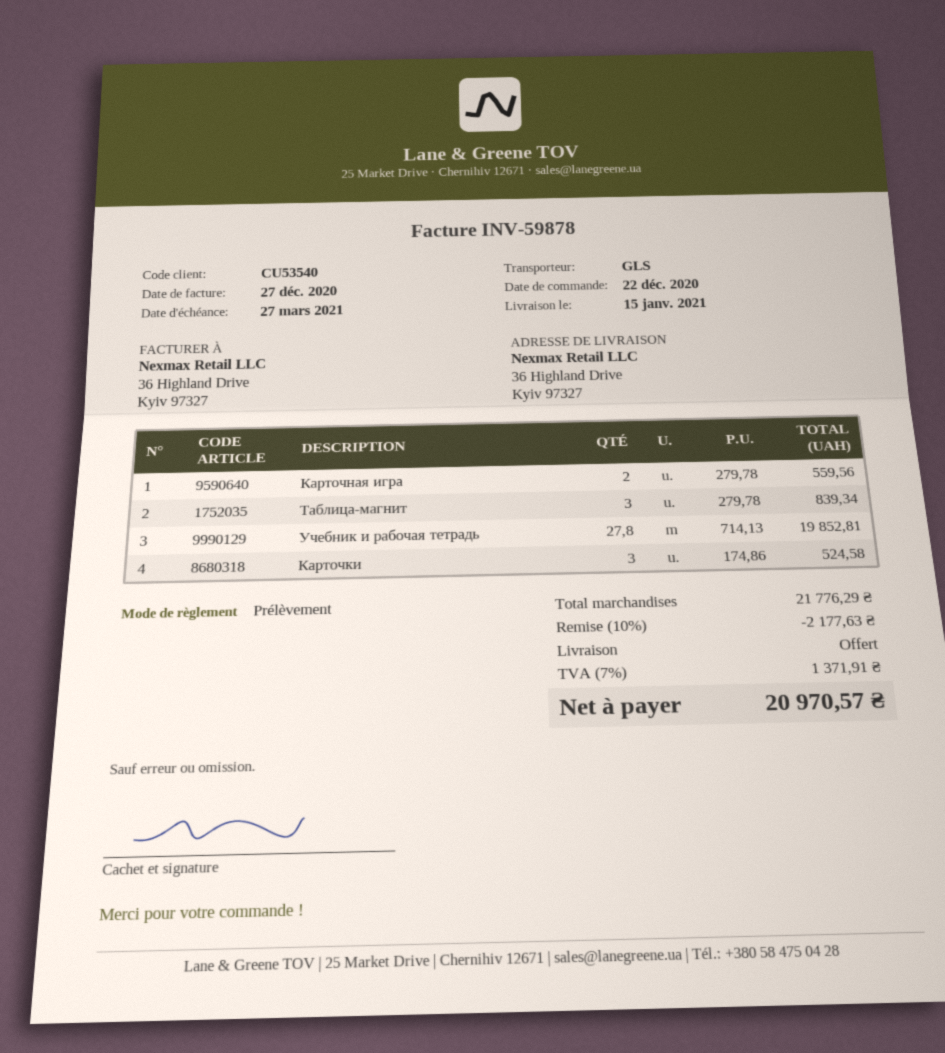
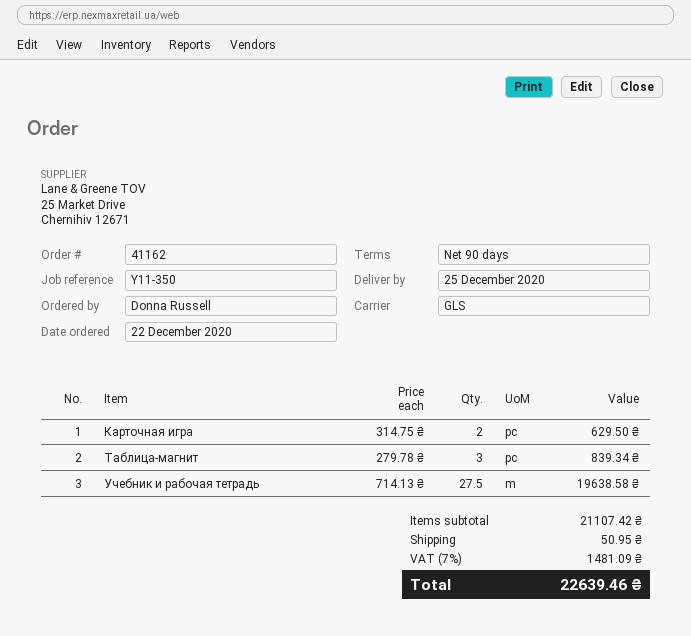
delivery date: 2021-01-15 -> 2020-12-25
Карточная игра: 2 x 279.78 = 559.56 -> 2 x 314.75 = 629.50
Учебник и рабочая тетрадь: 27.8 x 714.13 = 19852.81 -> 27.5 x 714.13 = 19638.58
Карточки: 3 x 174.86 = 524.58 -> none
subtotal: 21776.29 -> 21107.42
discount: 10% = 2177.63 -> none
shipping: 0.00 -> 50.95
tax: 7% = 1371.91 -> 7% = 1481.09
total: 20970.57 -> 22639.46

